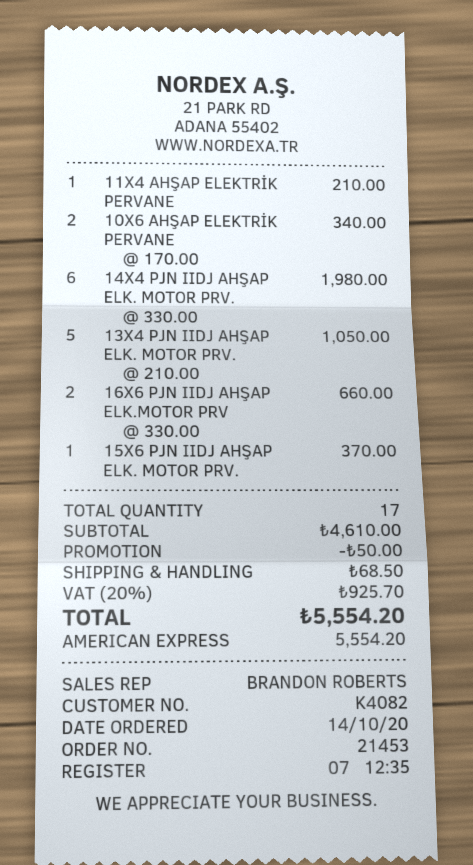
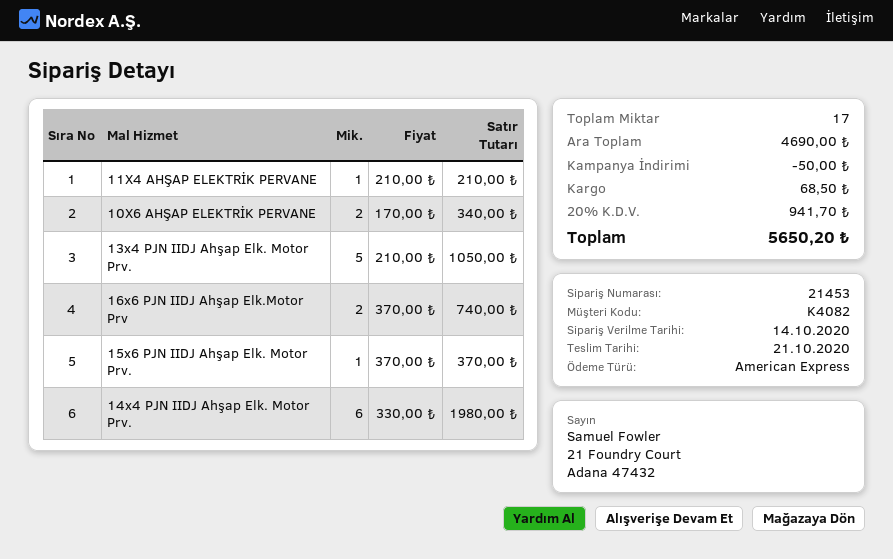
16X6 PJN IIDJ AHŞAP ELK.MOTOR PRV: 2 x 330.00 = 660.00 -> 2 x 370.00 = 740.00
subtotal: 4610.00 -> 4690.00
tax: 20% = 925.70 -> 20% = 941.70
total: 5554.20 -> 5650.20

